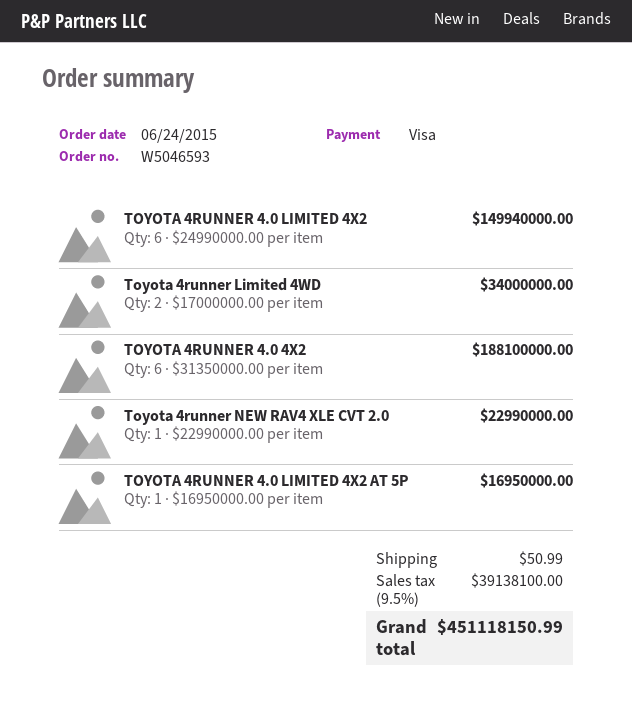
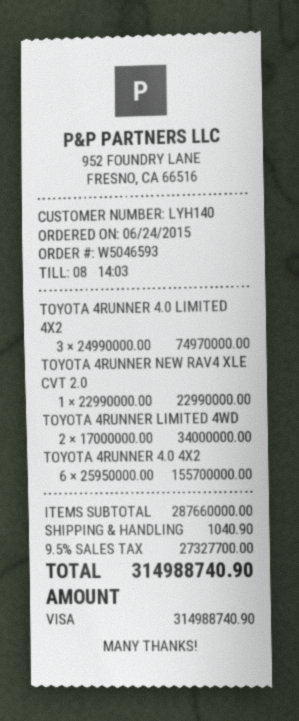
TOYOTA 4RUNNER 4.0 LIMITED 4X2: 6 x 24990000.00 = 149940000.00 -> 3 x 24990000.00 = 74970000.00
TOYOTA 4RUNNER 4.0 4X2: 6 x 31350000.00 = 188100000.00 -> 6 x 25950000.00 = 155700000.00
TOYOTA 4RUNNER 4.0 LIMITED 4X2 AT 5P: 1 x 16950000.00 = 16950000.00 -> none
shipping: 50.99 -> 1040.90
tax: 9.5% = 39138100.00 -> 9.5% = 27327700.00
total: 451118150.99 -> 314988740.90

